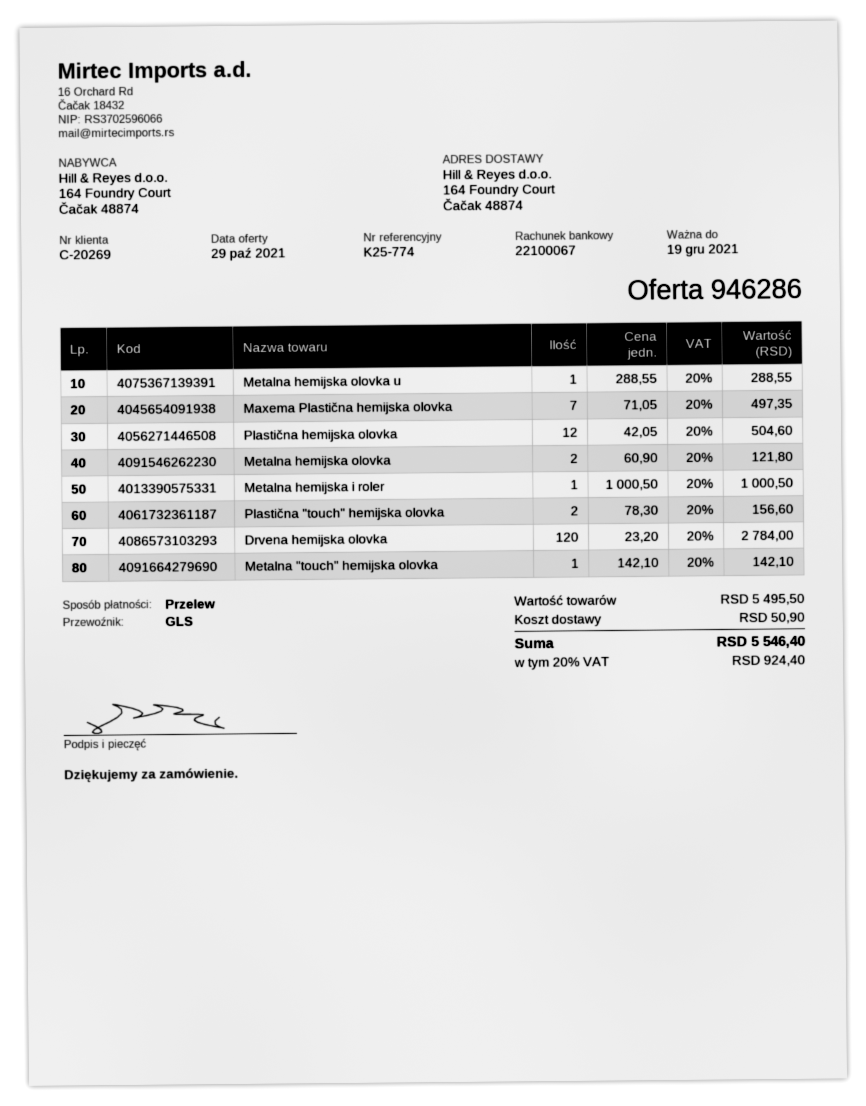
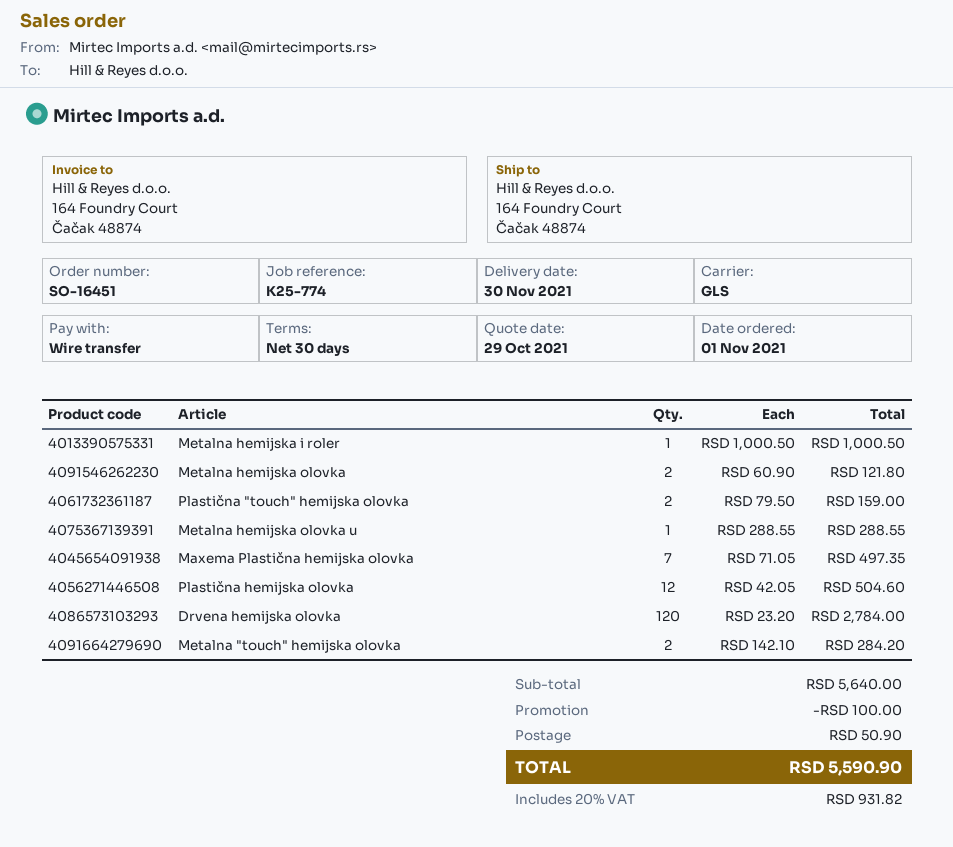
Plastična "touch" hemijska olovka: 2 x 78.30 = 156.60 -> 2 x 79.50 = 159.00
Metalna "touch" hemijska olovka: 1 x 142.10 = 142.10 -> 2 x 142.10 = 284.20
subtotal: 5495.50 -> 5640.00
discount: none -> 100.00
tax: 20% = 924.40 -> 20% = 931.82
total: 5546.40 -> 5590.90

